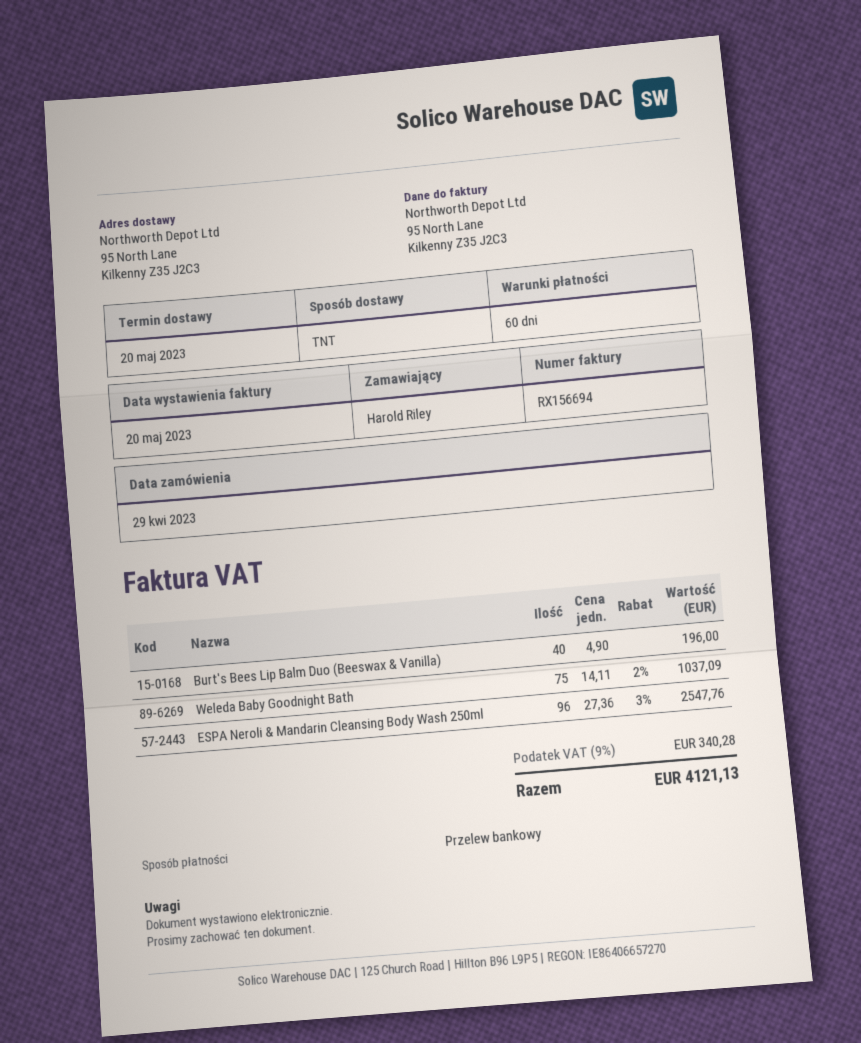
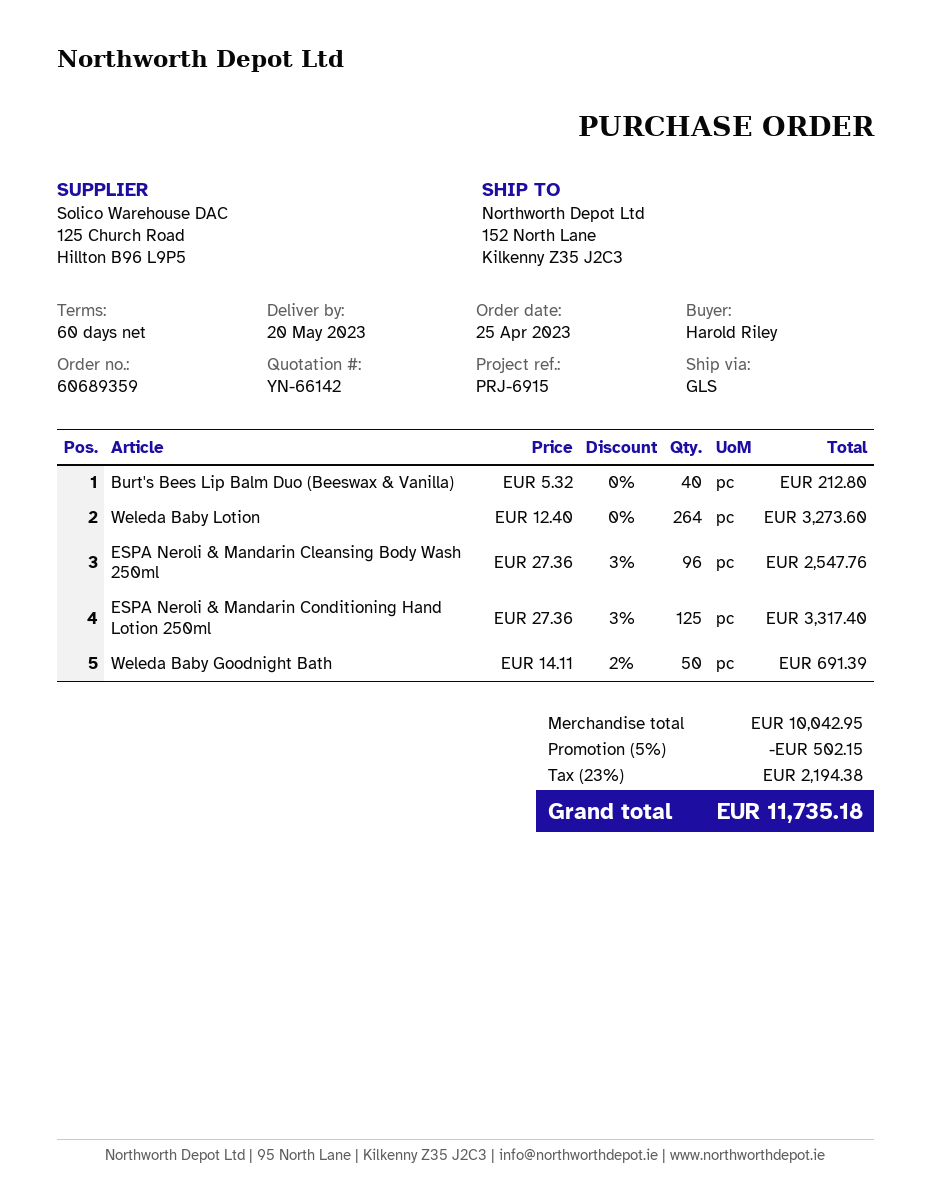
order date: 2023-04-29 -> 2023-04-25
shipping method: TNT -> GLS
ship to: 95 North Lane, Kilkenny Z35 J2C3 -> 152 North Lane, Kilkenny Z35 J2C3
Burt's Bees Lip Balm Duo (Beeswax & Vanilla): 40 x 4.90 = 196.00 -> 40 x 5.32 = 212.80
Weleda Baby Goodnight Bath: 75 x 14.11 - 2% = 1037.09 -> 50 x 14.11 - 2% = 691.39
Weleda Baby Lotion: none -> 264 x 12.40 = 3273.60
ESPA Neroli & Mandarin Conditioning Hand Lotion 250ml: none -> 125 x 27.36 - 3% = 3317.40
discount: none -> 5% = 502.15
tax: 9% = 340.28 -> 23% = 2194.38
total: 4121.13 -> 11735.18

